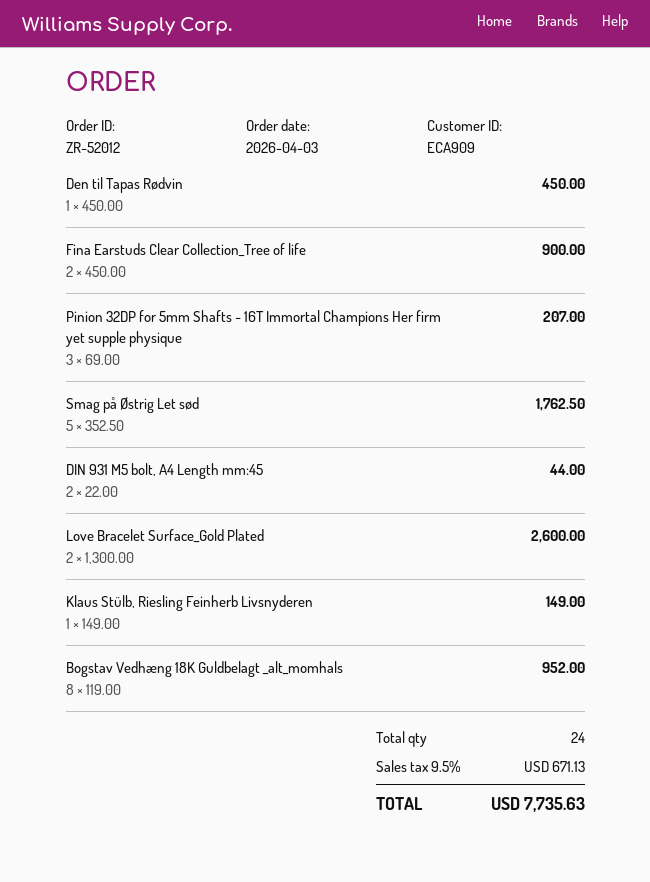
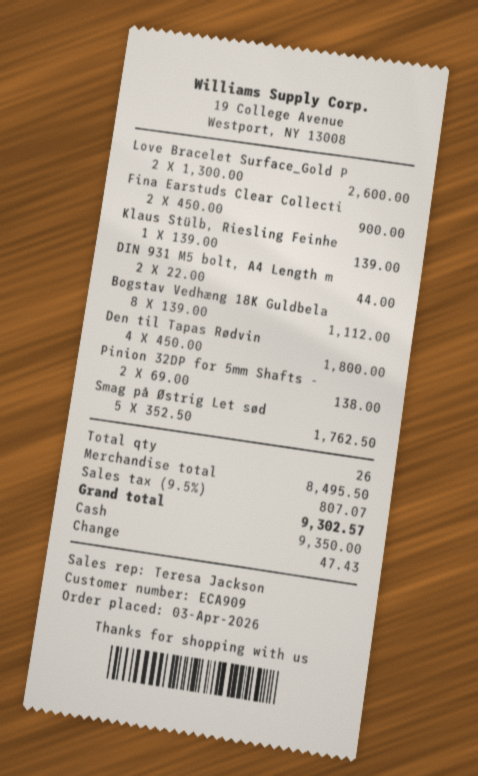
Den til Tapas Rødvin: 1 x 450.00 = 450.00 -> 4 x 450.00 = 1800.00
Pinion 32DP for 5mm Shafts - 16T Immortal Champions Her firm yet supple physique: 3 x 69.00 = 207.00 -> 2 x 69.00 = 138.00
Klaus Stülb, Riesling Feinherb Livsnyderen: 1 x 149.00 = 149.00 -> 1 x 139.00 = 139.00
Bogstav Vedhæng 18K Guldbelagt _alt_momhals: 8 x 119.00 = 952.00 -> 8 x 139.00 = 1112.00
total quantity: 24 -> 26
tax: 9.5% = 671.13 -> 9.5% = 807.07
total: 7735.63 -> 9302.57

